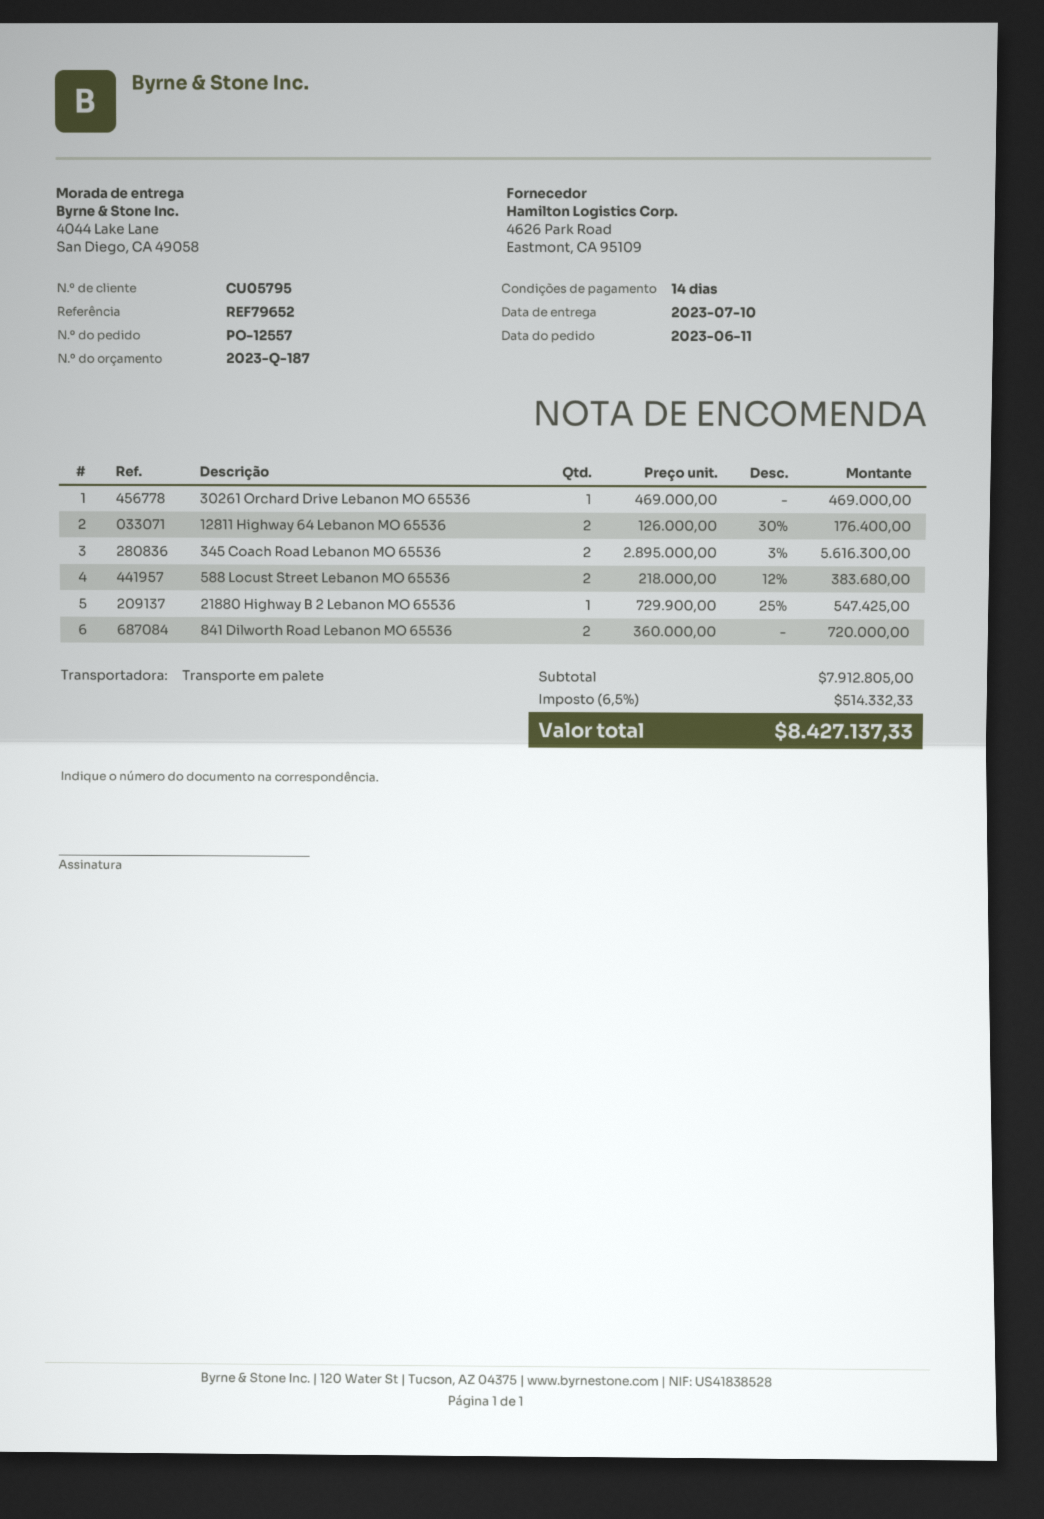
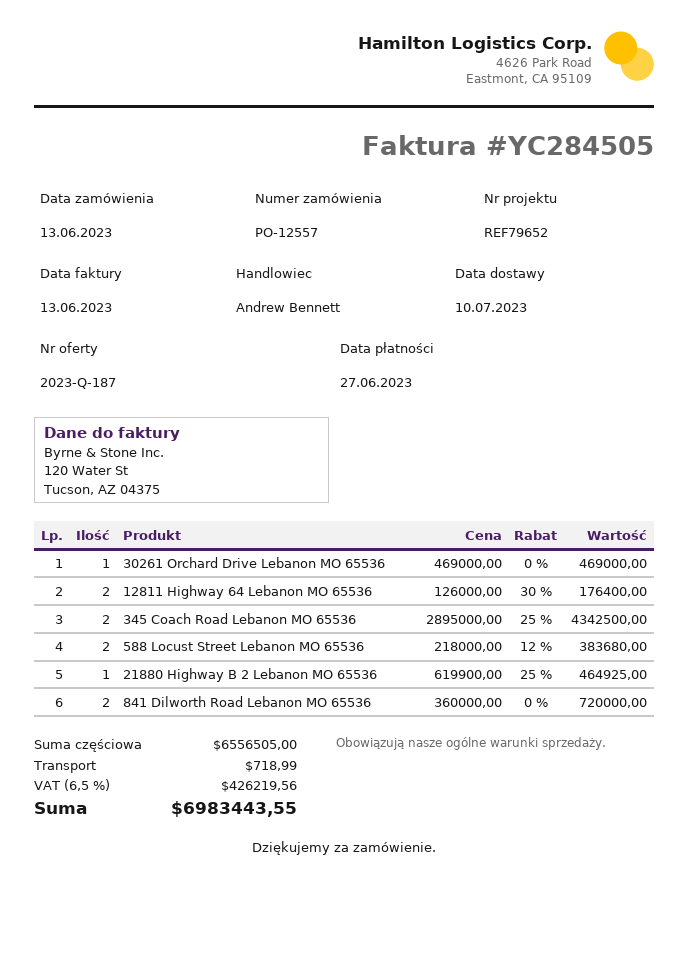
order date: 2023-06-11 -> 2023-06-13
345 Coach Road Lebanon MO 65536: 2 x 2895000.00 - 3% = 5616300.00 -> 2 x 2895000.00 - 25% = 4342500.00
21880 Highway B 2 Lebanon MO 65536: 1 x 729900.00 - 25% = 547425.00 -> 1 x 619900.00 - 25% = 464925.00
subtotal: 7912805.00 -> 6556505.00
shipping: none -> 718.99
tax: 6.5% = 514332.33 -> 6.5% = 426219.56
total: 8427137.33 -> 6983443.55

